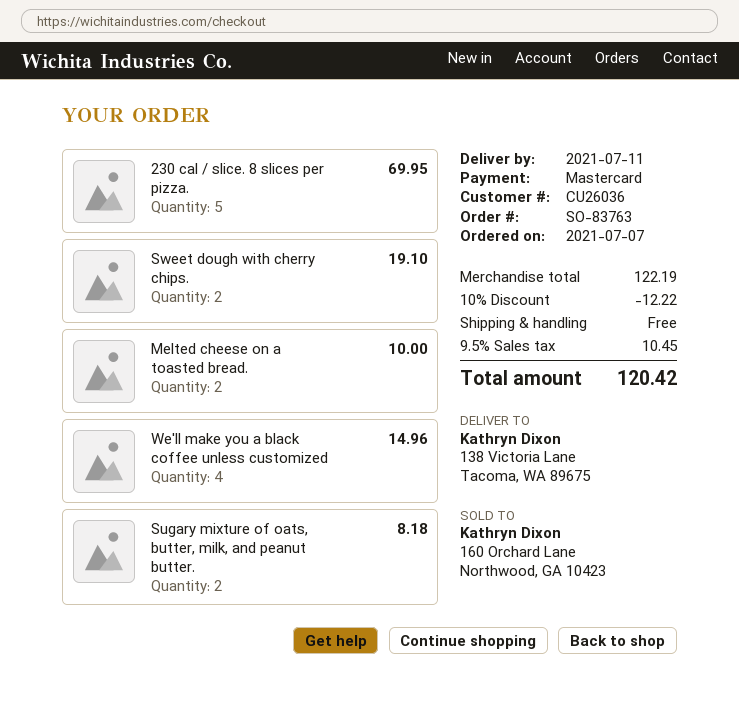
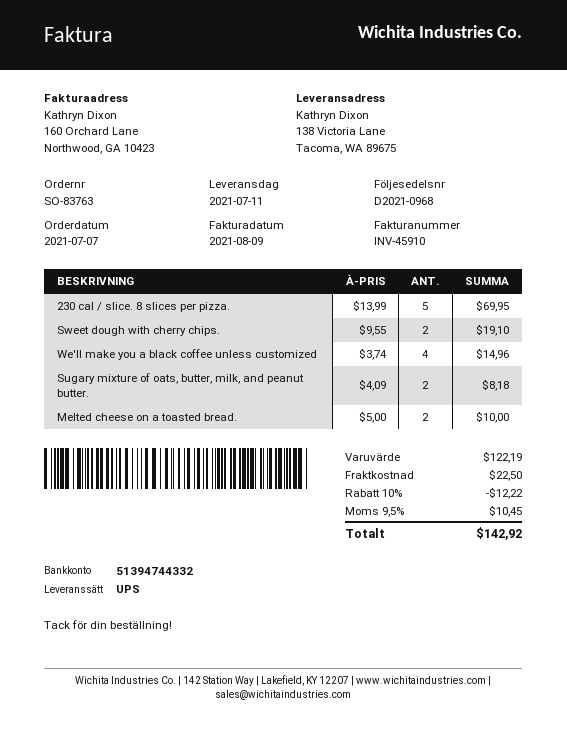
shipping: 0.00 -> 22.50
total: 120.42 -> 142.92

